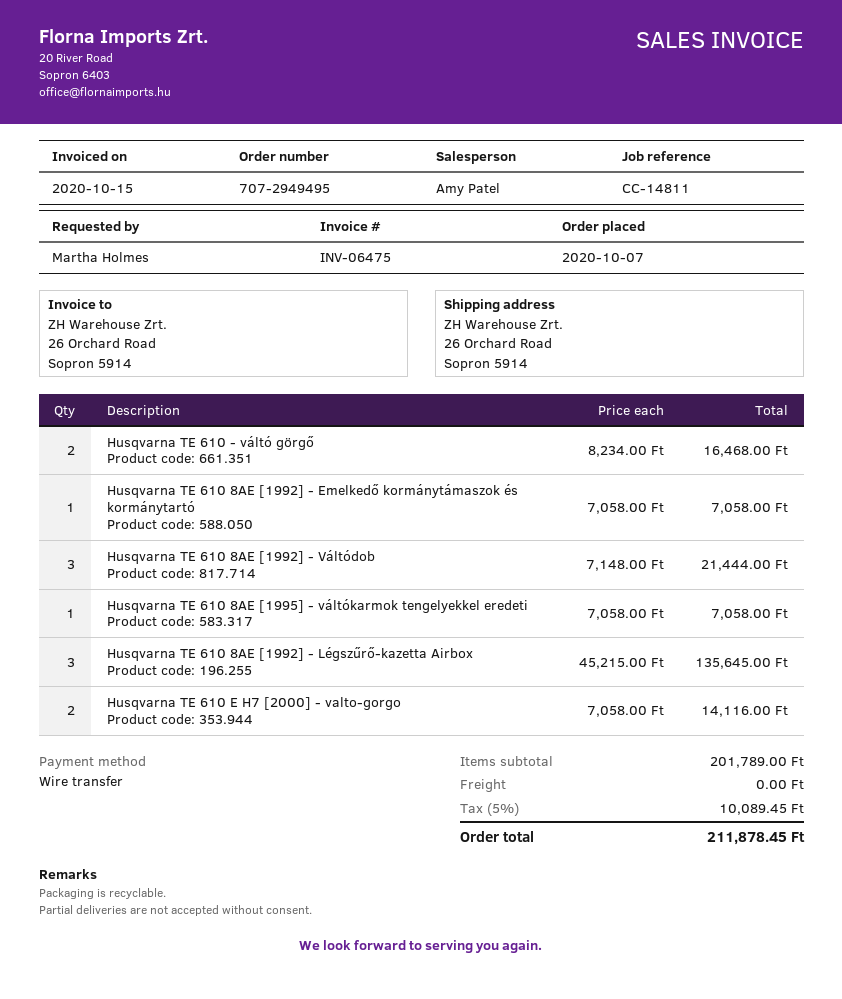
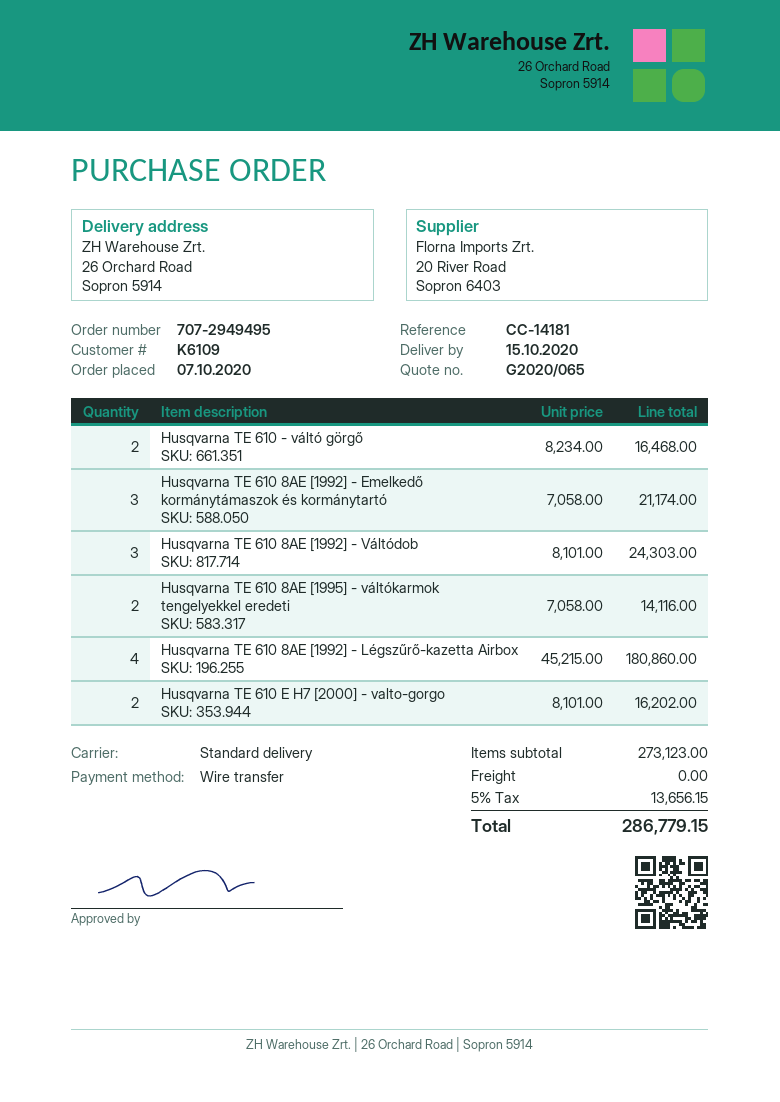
reference: CC-14811 -> CC-14181
Husqvarna TE 610 8AE [1992] - Emelkedő kormánytámaszok és kormánytartó: 1 x 7058.00 = 7058.00 -> 3 x 7058.00 = 21174.00
Husqvarna TE 610 8AE [1992] - Váltódob: 3 x 7148.00 = 21444.00 -> 3 x 8101.00 = 24303.00
Husqvarna TE 610 8AE [1995] - váltókarmok tengelyekkel eredeti: 1 x 7058.00 = 7058.00 -> 2 x 7058.00 = 14116.00
Husqvarna TE 610 8AE [1992] - Légszűrő-kazetta Airbox: 3 x 45215.00 = 135645.00 -> 4 x 45215.00 = 180860.00
Husqvarna TE 610 E H7 [2000] - valto-gorgo: 2 x 7058.00 = 14116.00 -> 2 x 8101.00 = 16202.00
subtotal: 201789.00 -> 273123.00
tax: 5% = 10089.45 -> 5% = 13656.15
total: 211878.45 -> 286779.15

